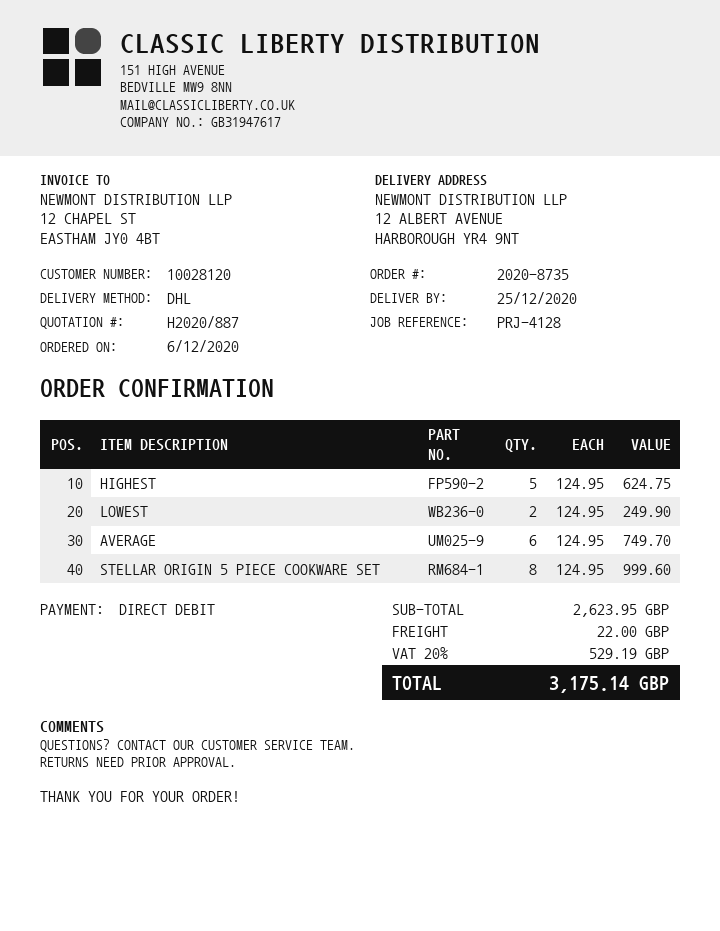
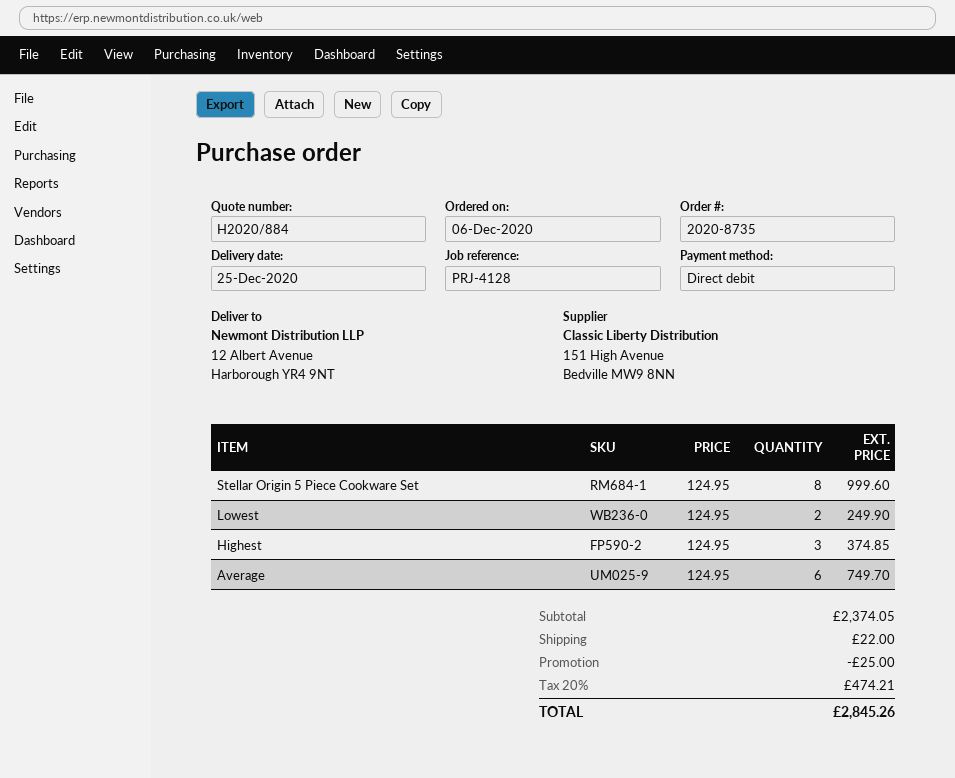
quote number: H2020/887 -> H2020/884
HIGHEST: 5 x 124.95 = 624.75 -> 3 x 124.95 = 374.85
subtotal: 2623.95 -> 2374.05
discount: none -> 25.00
tax: 20% = 529.19 -> 20% = 474.21
total: 3175.14 -> 2845.26

